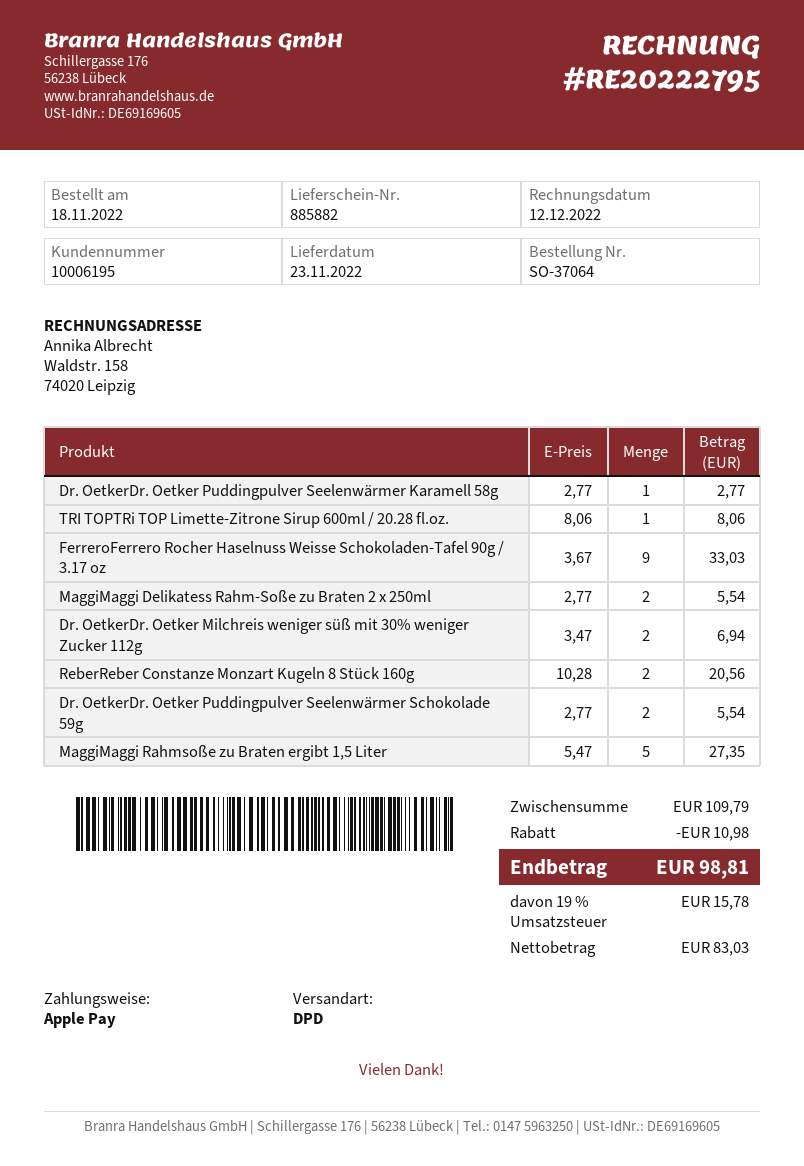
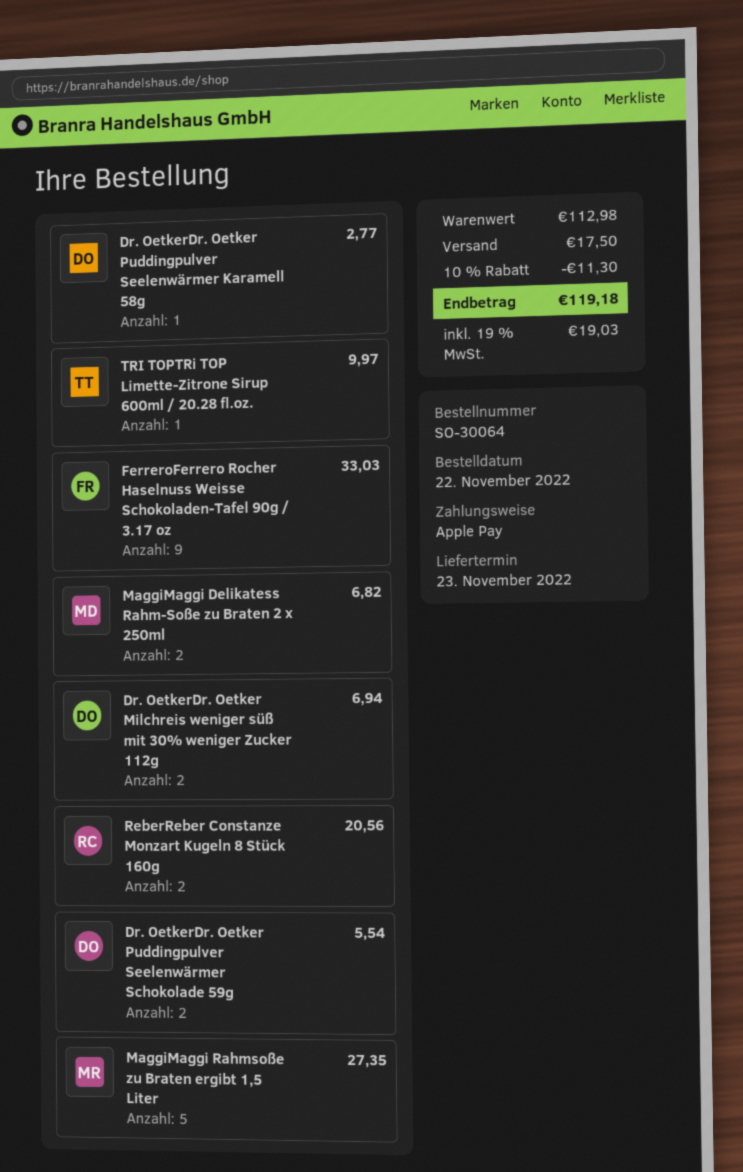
order number: SO-37064 -> SO-30064
order date: 2022-11-18 -> 2022-11-22
TRI TOPTRi TOP Limette-Zitrone Sirup 600ml / 20.28 fl.oz.: 1 for 8.06 -> 1 for 9.97
MaggiMaggi Delikatess Rahm-Soße zu Braten 2 x 250ml: 2 for 5.54 -> 2 for 6.82
subtotal: 109.79 -> 112.98
discount: 10.98 -> 11.30
shipping: none -> 17.50
tax: 19% = 15.78 -> 19% = 19.03
total: 98.81 -> 119.18

